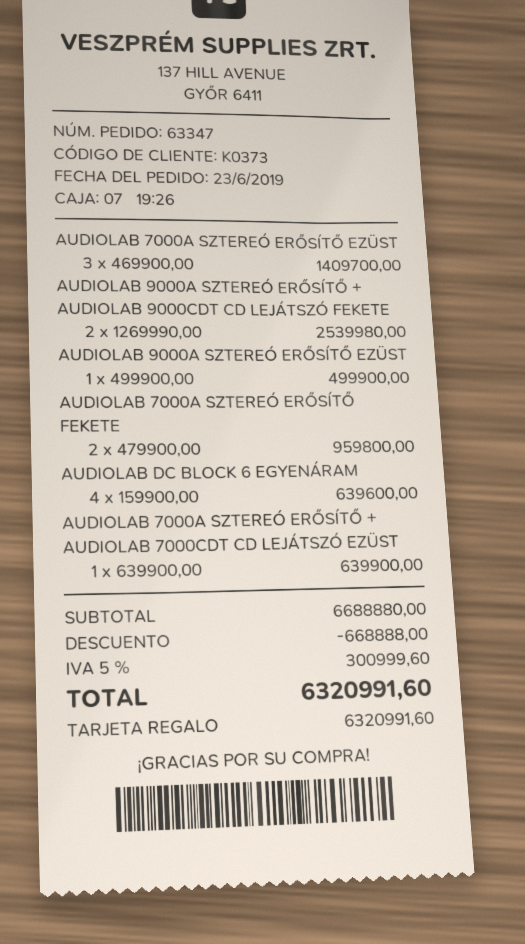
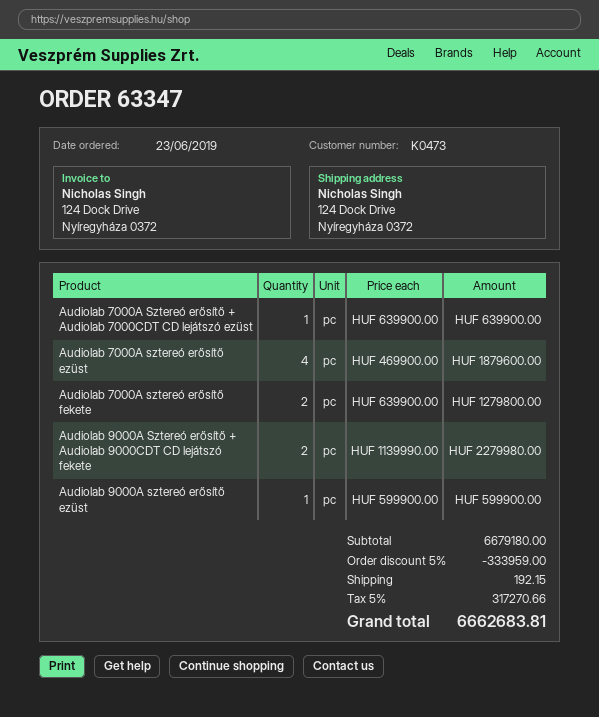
customer number: K0373 -> K0473
AUDIOLAB 7000A SZTEREÓ ERŐSÍTŐ EZÜST: 3 x 469900.00 = 1409700.00 -> 4 x 469900.00 = 1879600.00
AUDIOLAB 9000A SZTEREÓ ERŐSÍTŐ + AUDIOLAB 9000CDT CD LEJÁTSZÓ FEKETE: 2 x 1269990.00 = 2539980.00 -> 2 x 1139990.00 = 2279980.00
AUDIOLAB 9000A SZTEREÓ ERŐSÍTŐ EZÜST: 1 x 499900.00 = 499900.00 -> 1 x 599900.00 = 599900.00
AUDIOLAB 7000A SZTEREÓ ERŐSÍTŐ FEKETE: 2 x 479900.00 = 959800.00 -> 2 x 639900.00 = 1279800.00
AUDIOLAB DC BLOCK 6 EGYENÁRAM: 4 x 159900.00 = 639600.00 -> none
subtotal: 6688880.00 -> 6679180.00
discount: 668888.00 -> 333959.00
shipping: none -> 192.15
tax: 5% = 300999.60 -> 5% = 317270.66
total: 6320991.60 -> 6662683.81

